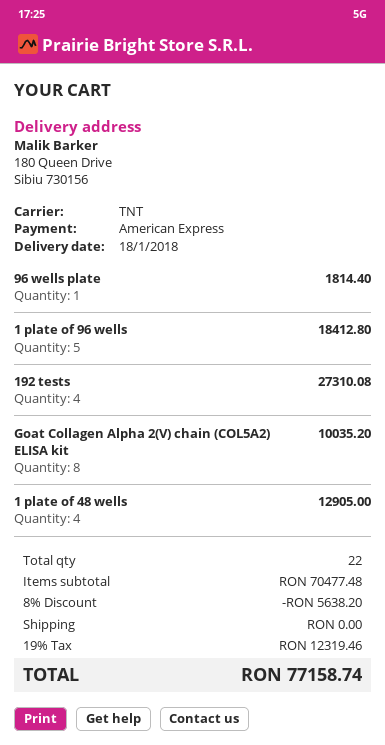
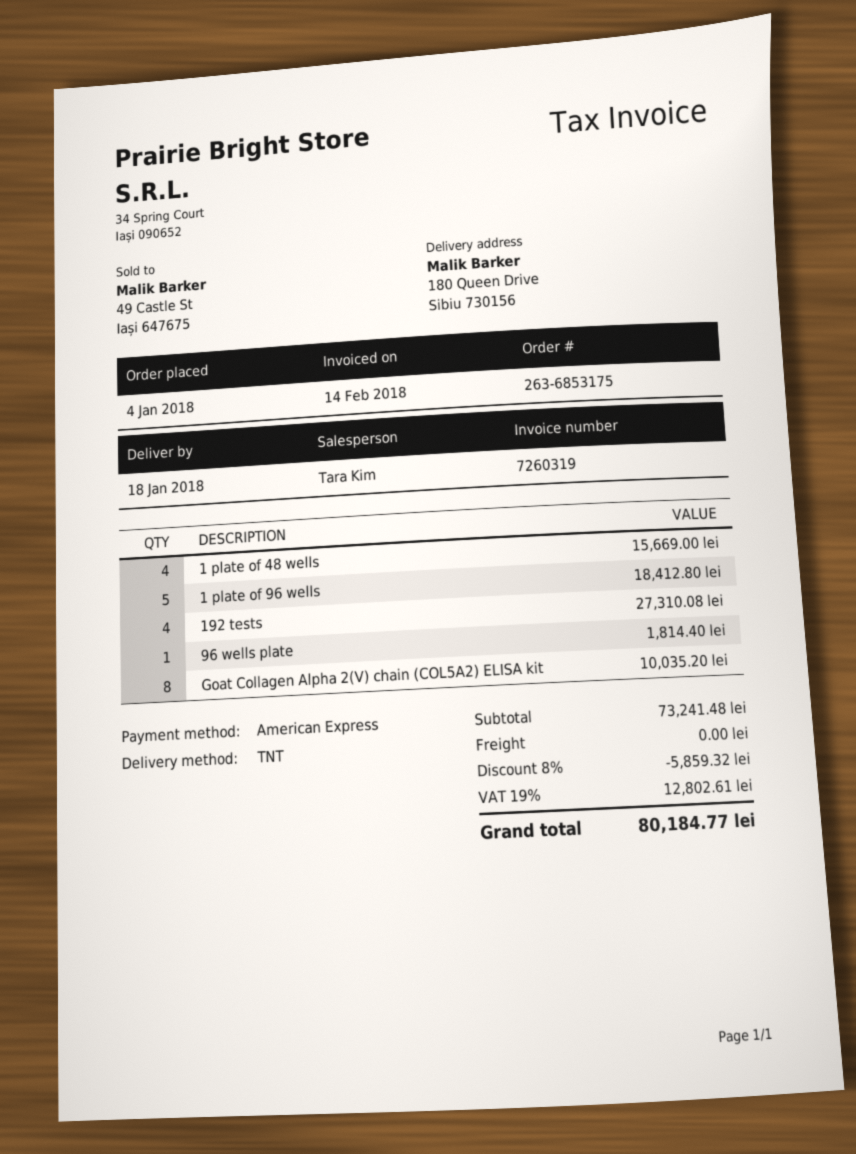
1 plate of 48 wells: 4 for 12905.00 -> 4 for 15669.00
subtotal: 70477.48 -> 73241.48
discount: 8% = 5638.20 -> 8% = 5859.32
tax: 19% = 12319.46 -> 19% = 12802.61
total: 77158.74 -> 80184.77

